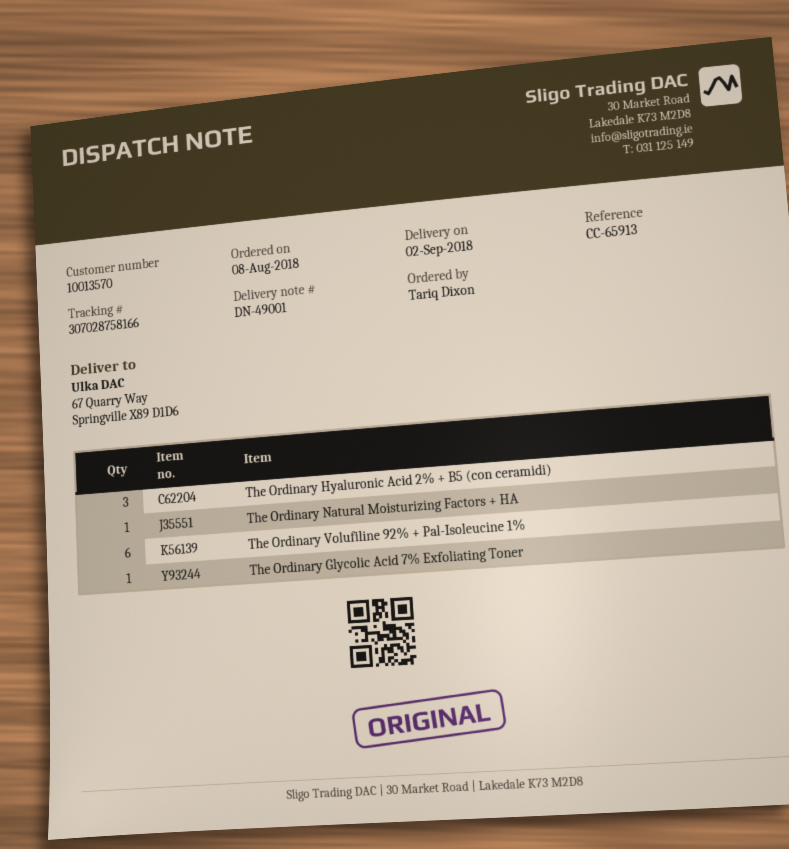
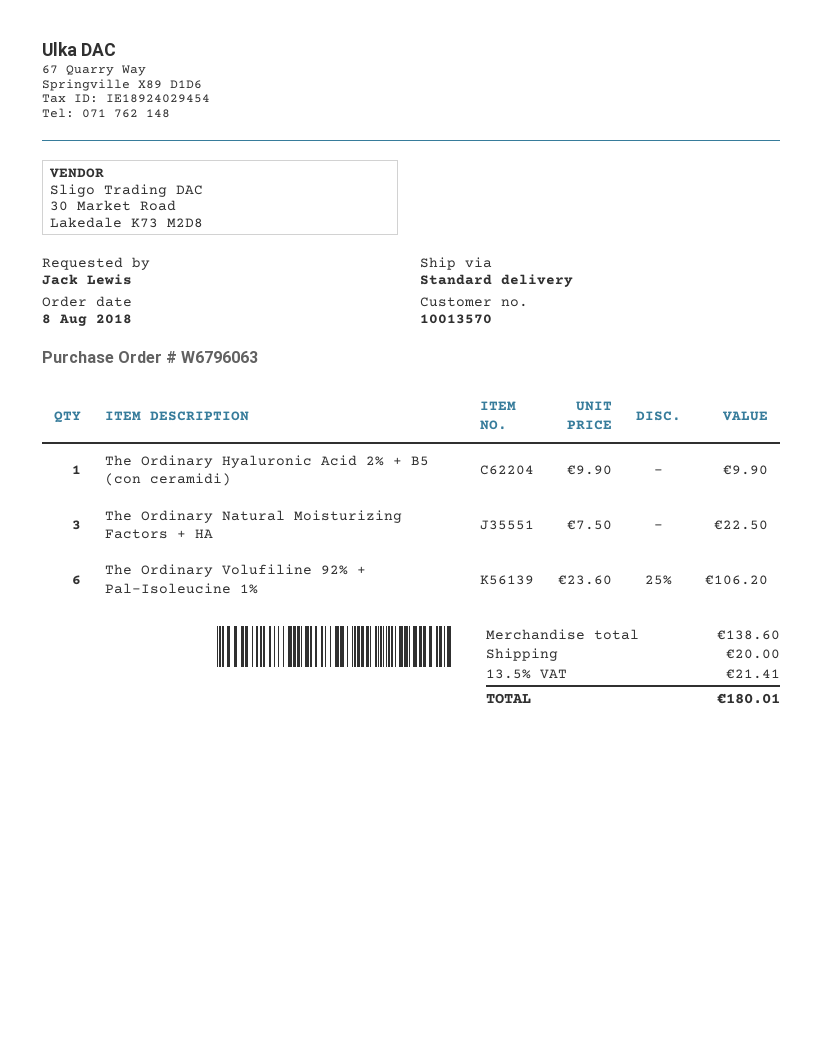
ordered by: Tariq Dixon -> Jack Lewis
The Ordinary Hyaluronic Acid 2% + B5 (con ceramidi): 3 -> 1
The Ordinary Natural Moisturizing Factors + HA: 1 -> 3
The Ordinary Glycolic Acid 7% Exfoliating Toner: 1 -> none

